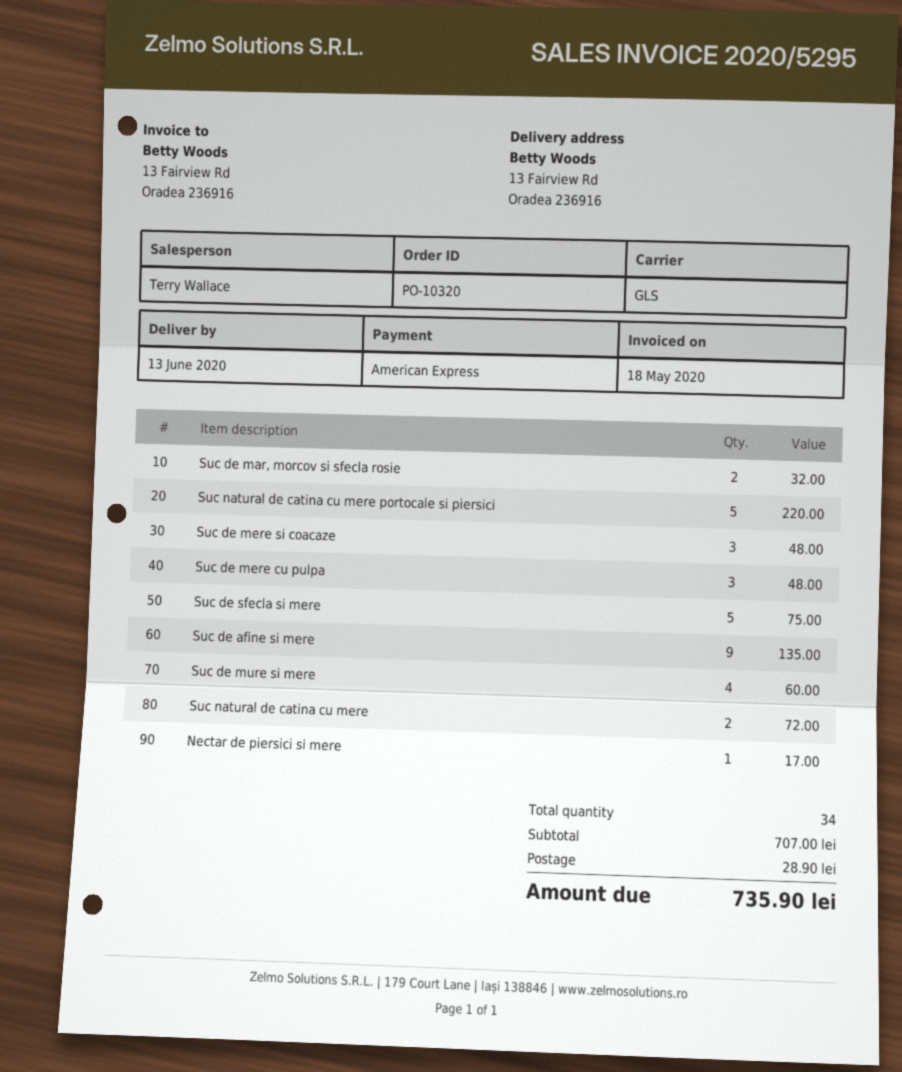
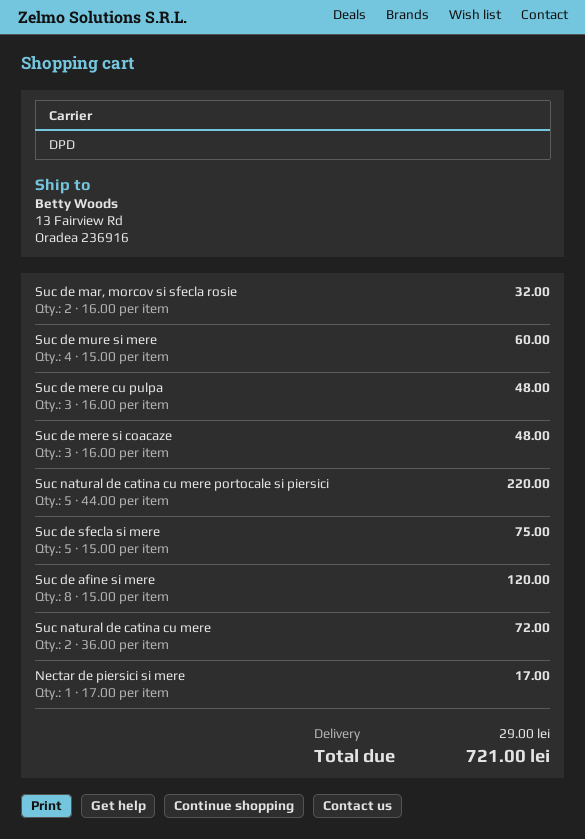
shipping method: GLS -> DPD
Suc de afine si mere: 9 for 135.00 -> 8 for 120.00
shipping: 28.90 -> 29.00
total: 735.90 -> 721.00

